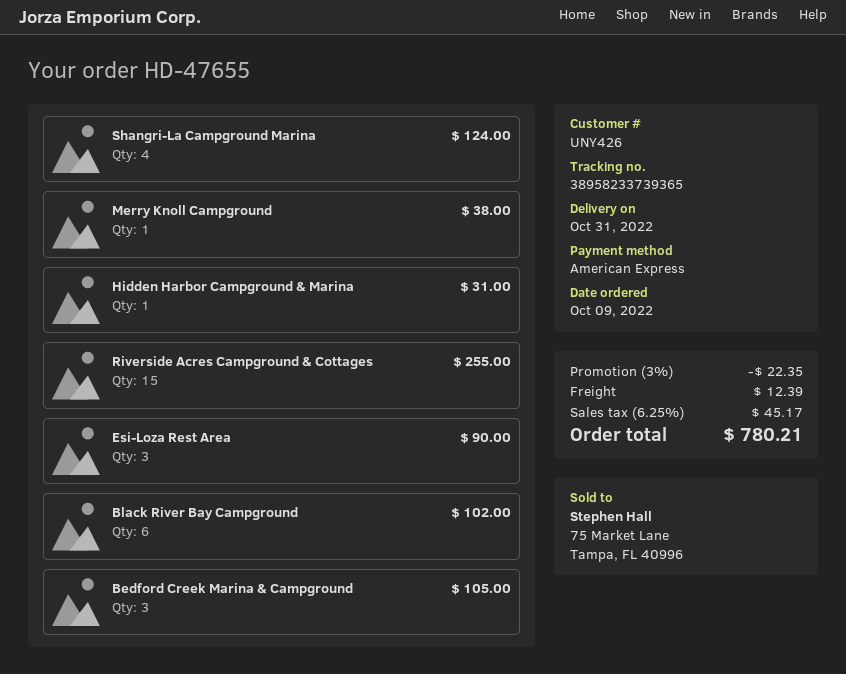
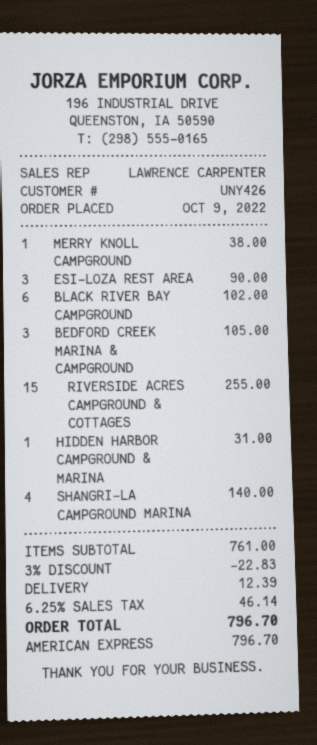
Shangri-La Campground Marina: 4 for 124.00 -> 4 for 140.00
discount: 3% = 22.35 -> 3% = 22.83
tax: 6.25% = 45.17 -> 6.25% = 46.14
total: 780.21 -> 796.70

